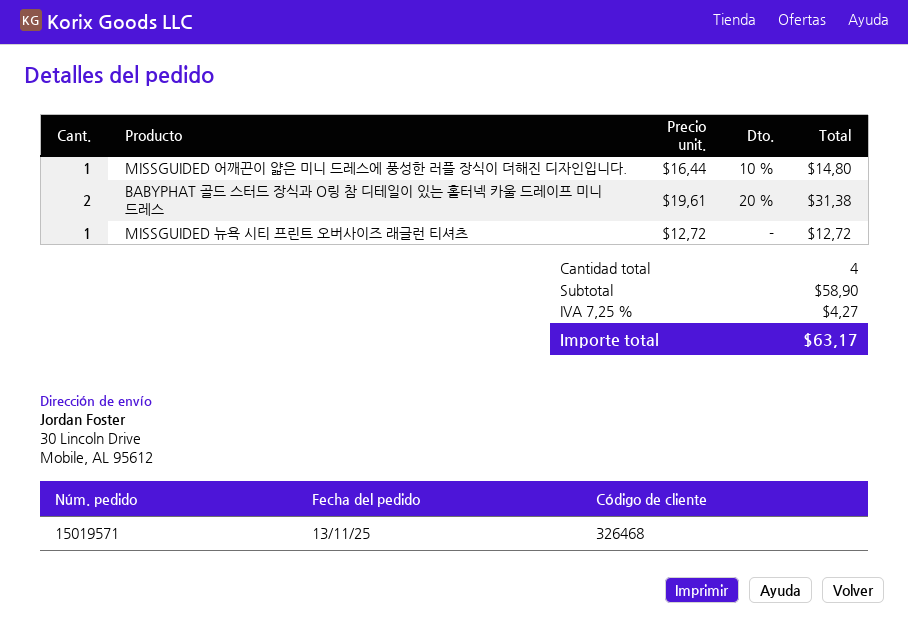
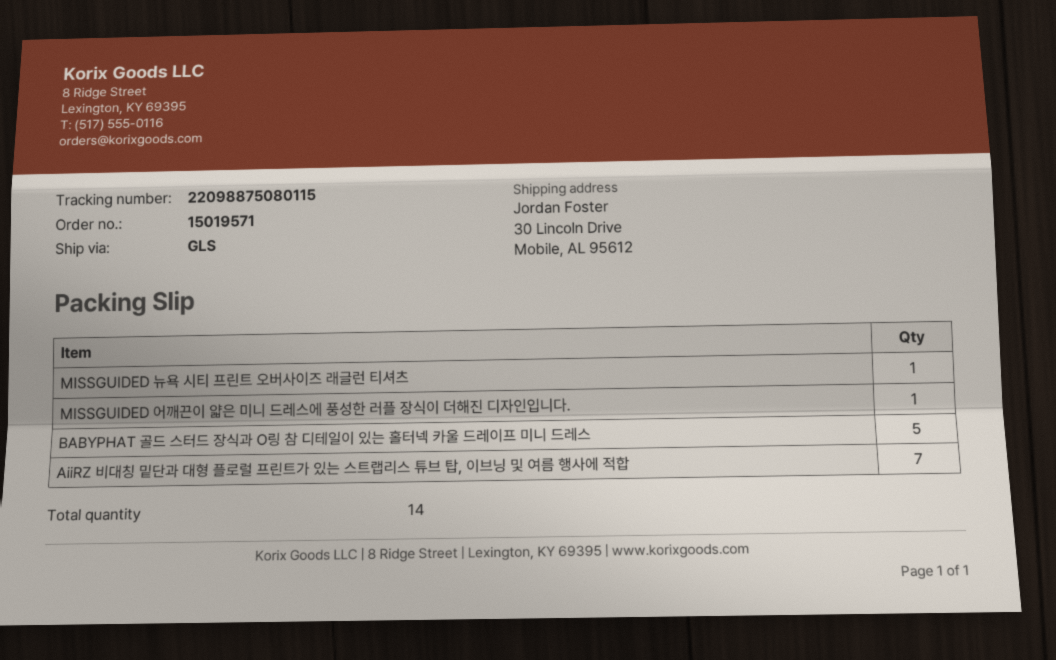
BABYPHAT 골드 스터드 장식과 O링 참 디테일이 있는 홀터넥 카울 드레이프 미니 드레스: 2 -> 5
AiiRZ 비대칭 밑단과 대형 플로럴 프린트가 있는 스트랩리스 튜브 탑, 이브닝 및 여름 행사에 적합: none -> 7
total quantity: 4 -> 14

